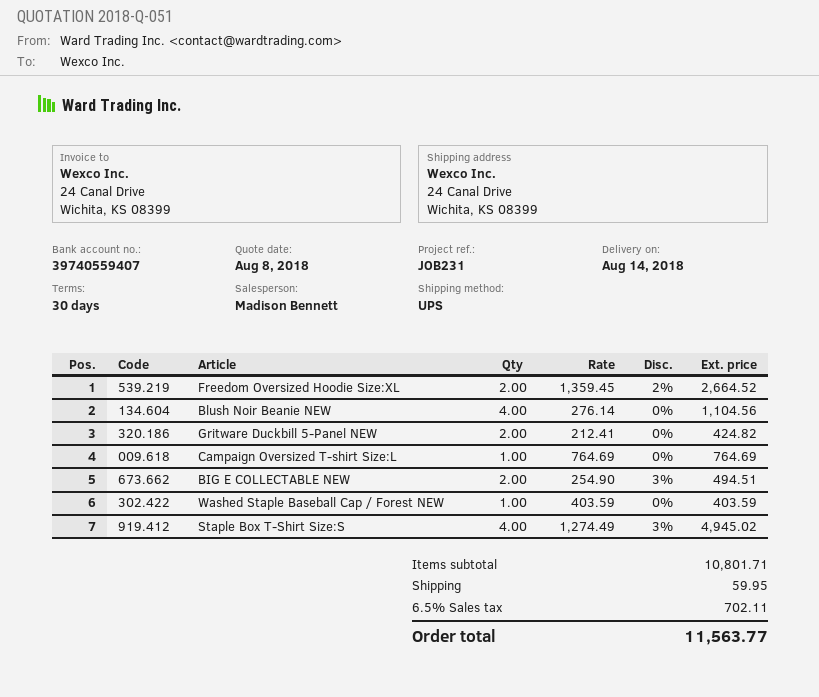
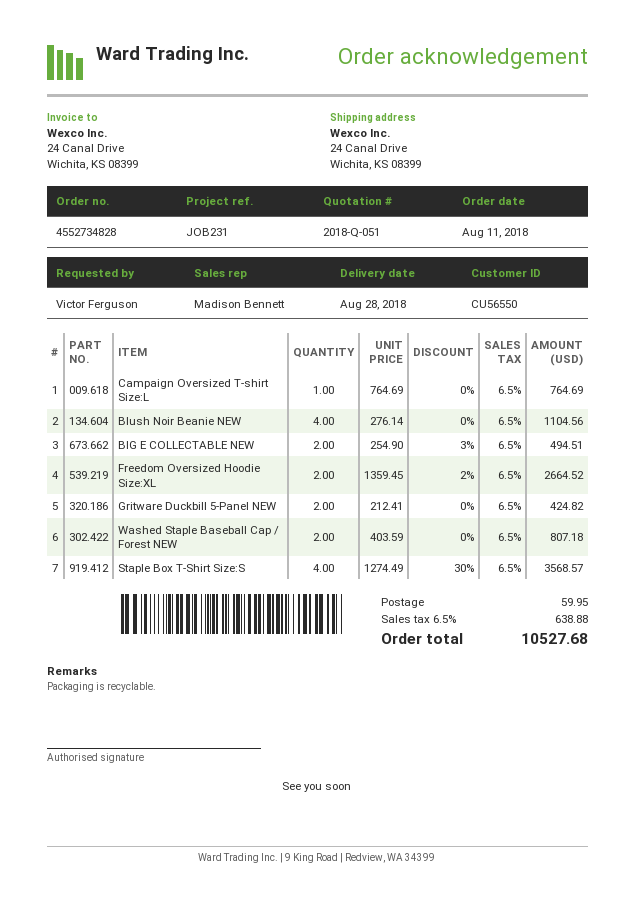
delivery date: 2018-08-14 -> 2018-08-28
Washed Staple Baseball Cap / Forest NEW: 1 x 403.59 = 403.59 -> 2 x 403.59 = 807.18
Staple Box T-Shirt Size:S: 4 x 1274.49 - 3% = 4945.02 -> 4 x 1274.49 - 30% = 3568.57
tax: 6.5% = 702.11 -> 6.5% = 638.88
total: 11563.77 -> 10527.68

